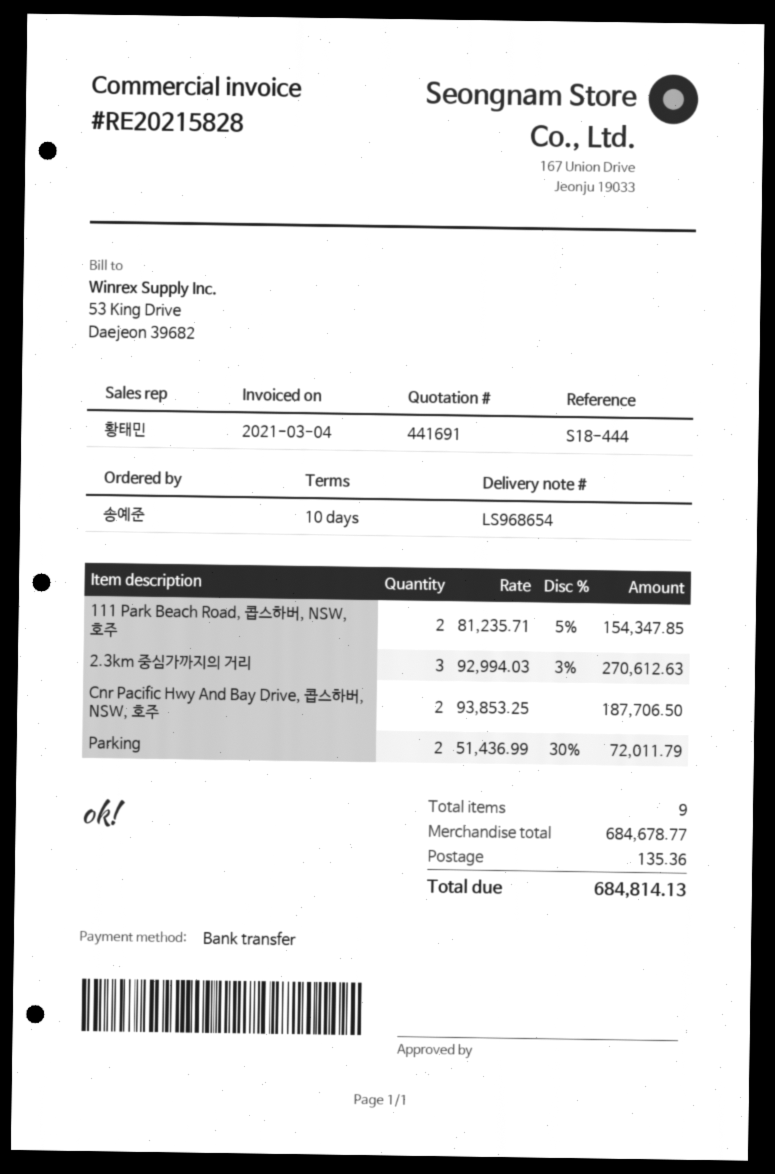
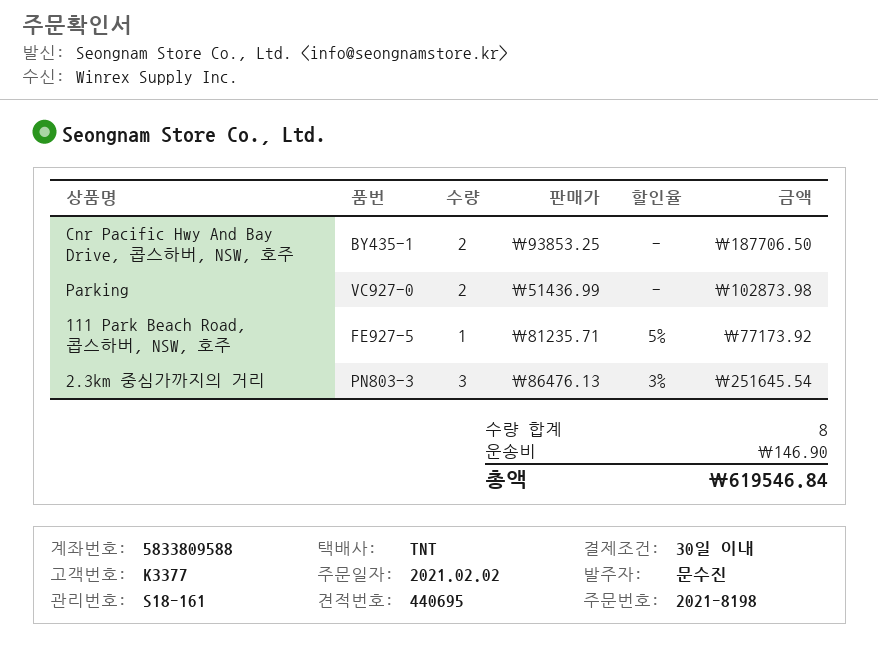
quote number: 441691 -> 440695
payment terms: 10 days -> 30 days
reference: S18-444 -> S18-161
ordered by: 송예준 -> 문수진
111 Park Beach Road, 콥스하버, NSW, 호주: 2 x 81235.71 - 5% = 154347.85 -> 1 x 81235.71 - 5% = 77173.92
2.3km 중심가까지의 거리: 3 x 92994.03 - 3% = 270612.63 -> 3 x 86476.13 - 3% = 251645.54
Parking: 2 x 51436.99 - 30% = 72011.79 -> 2 x 51436.99 = 102873.98
total quantity: 9 -> 8
shipping: 135.36 -> 146.90
total: 684814.13 -> 619546.84

